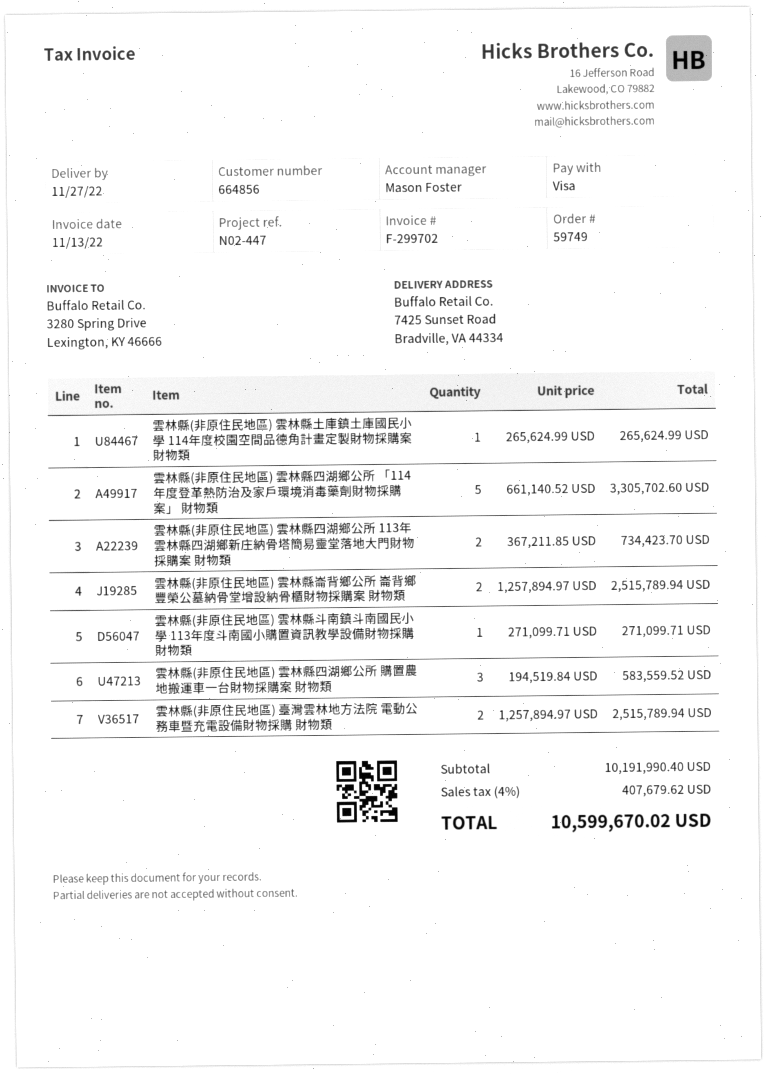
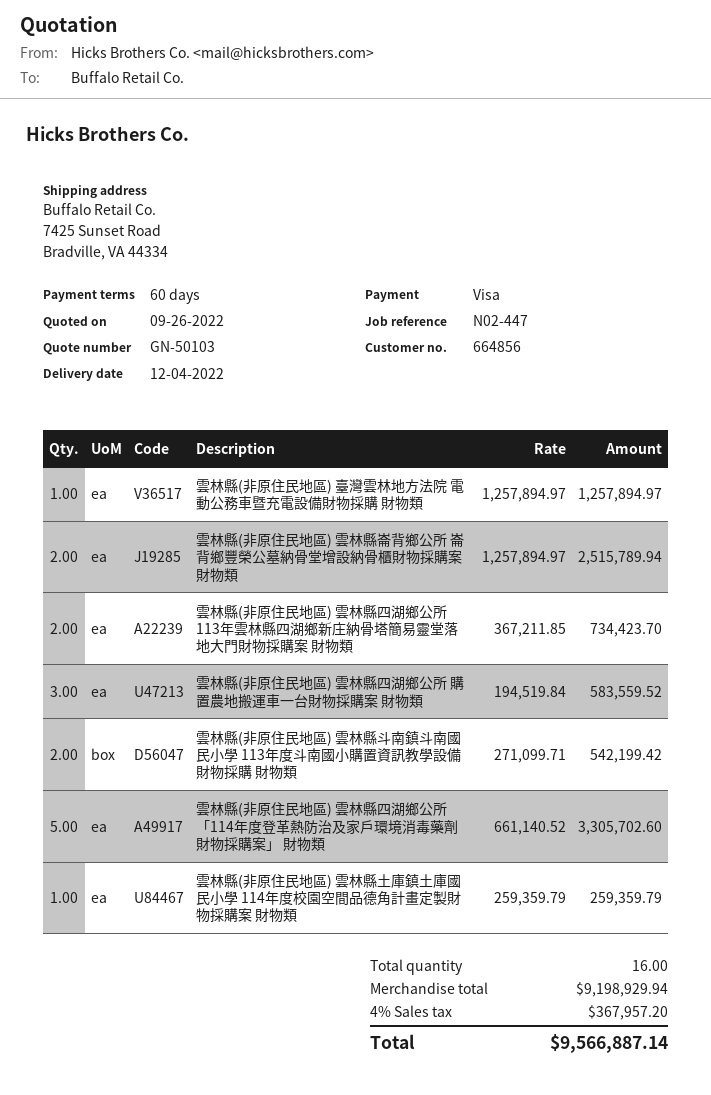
delivery date: 2022-11-27 -> 2022-12-04
雲林縣(非原住民地區) 雲林縣土庫鎮土庫國民小學 114年度校園空間品德角計畫定製財物採購案 財物類: 1 x 265624.99 = 265624.99 -> 1 x 259359.79 = 259359.79
雲林縣(非原住民地區) 雲林縣斗南鎮斗南國民小學 113年度斗南國小購置資訊教學設備財物採購 財物類: 1 x 271099.71 = 271099.71 -> 2 x 271099.71 = 542199.42
雲林縣(非原住民地區) 臺灣雲林地方法院 電動公務車暨充電設備財物採購 財物類: 2 x 1257894.97 = 2515789.94 -> 1 x 1257894.97 = 1257894.97
subtotal: 10191990.40 -> 9198929.94
tax: 4% = 407679.62 -> 4% = 367957.20
total: 10599670.02 -> 9566887.14

